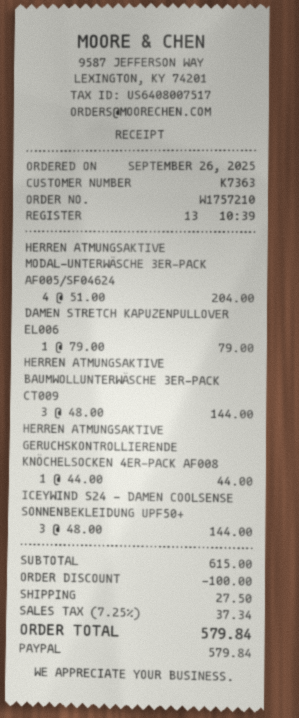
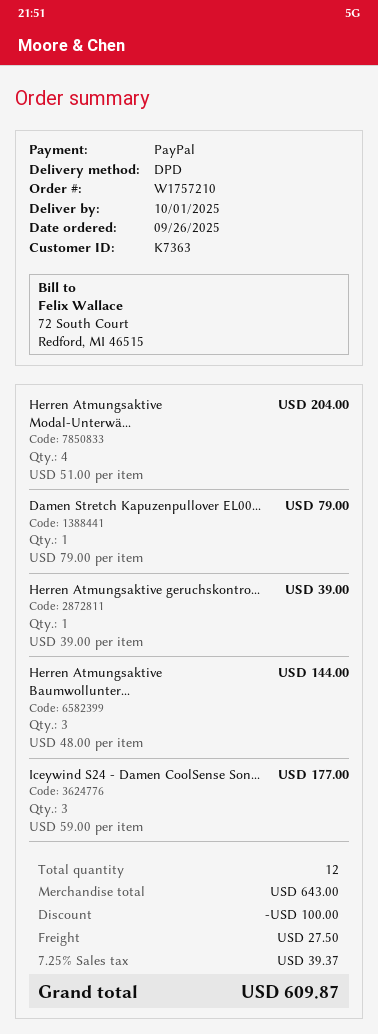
HERREN ATMUNGSAKTIVE GERUCHSKONTROLLIERENDE KNÖCHELSOCKEN 4ER-PACK AF008: 1 x 44.00 = 44.00 -> 1 x 39.00 = 39.00
ICEYWIND S24 - DAMEN COOLSENSE SONNENBEKLEIDUNG UPF50+: 3 x 48.00 = 144.00 -> 3 x 59.00 = 177.00
subtotal: 615.00 -> 643.00
tax: 7.25% = 37.34 -> 7.25% = 39.37
total: 579.84 -> 609.87

